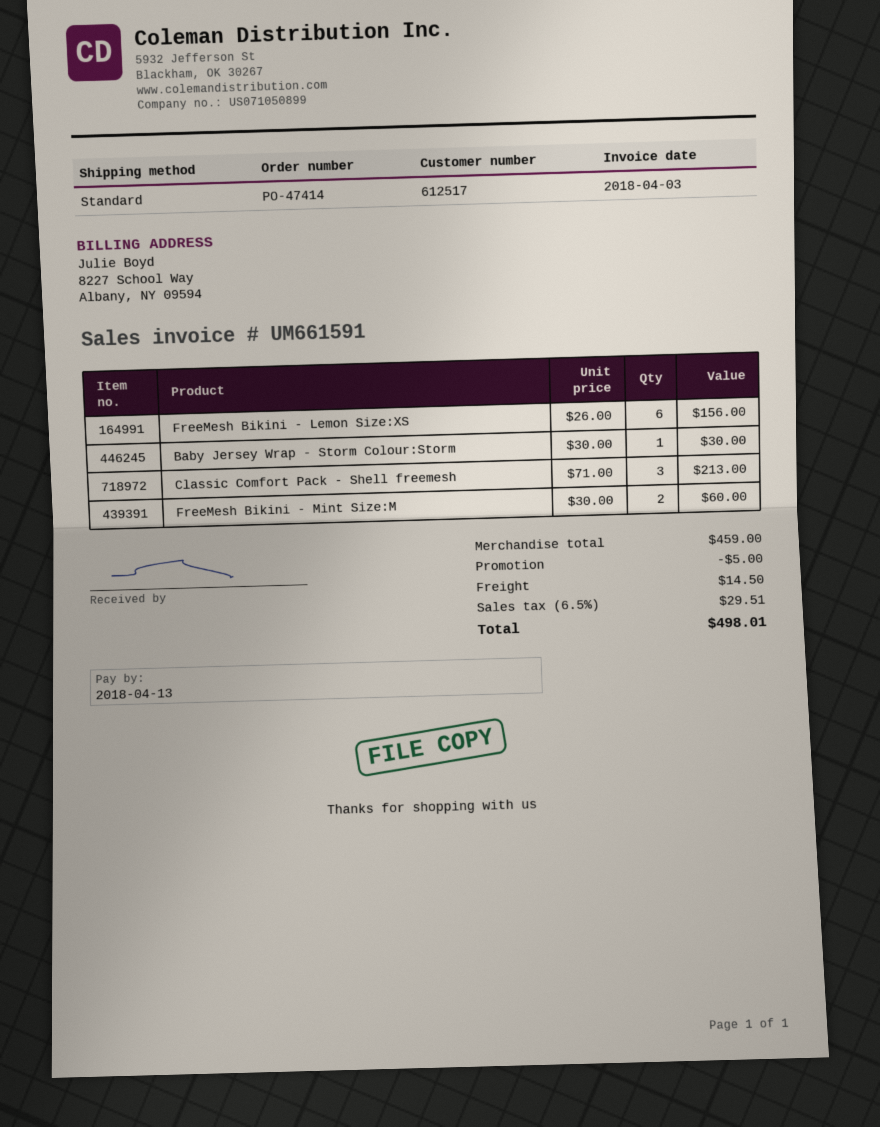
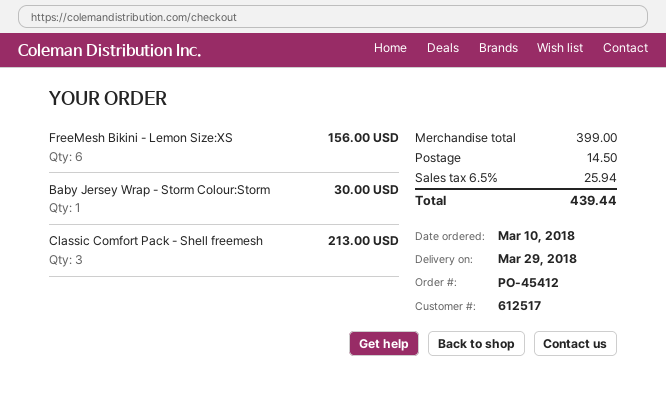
order number: PO-47414 -> PO-45412
FreeMesh Bikini - Mint Size:M: 2 for 60.00 -> none
subtotal: 459.00 -> 399.00
discount: 5.00 -> none
tax: 6.5% = 29.51 -> 6.5% = 25.94
total: 498.01 -> 439.44

